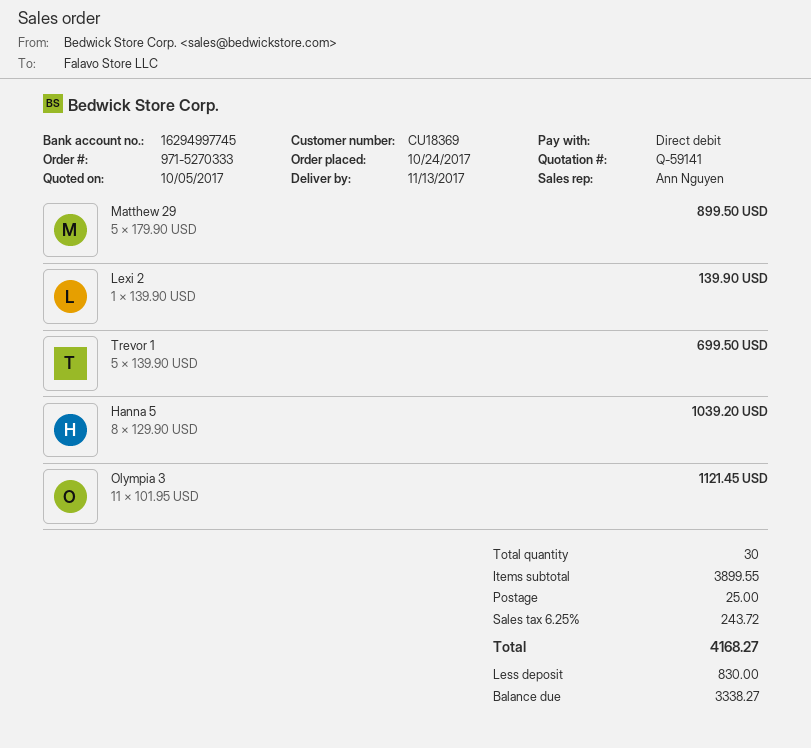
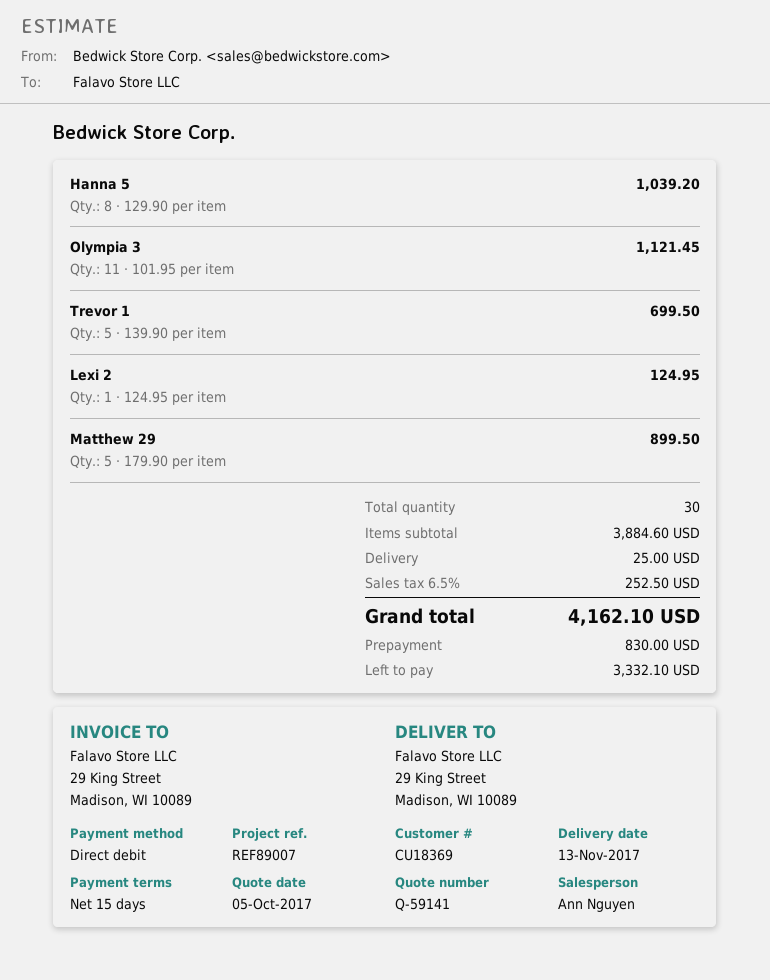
Lexi 2: 1 x 139.90 = 139.90 -> 1 x 124.95 = 124.95
subtotal: 3899.55 -> 3884.60
tax: 6.25% = 243.72 -> 6.5% = 252.50
total: 4168.27 -> 4162.10
balance: 3338.27 -> 3332.10

